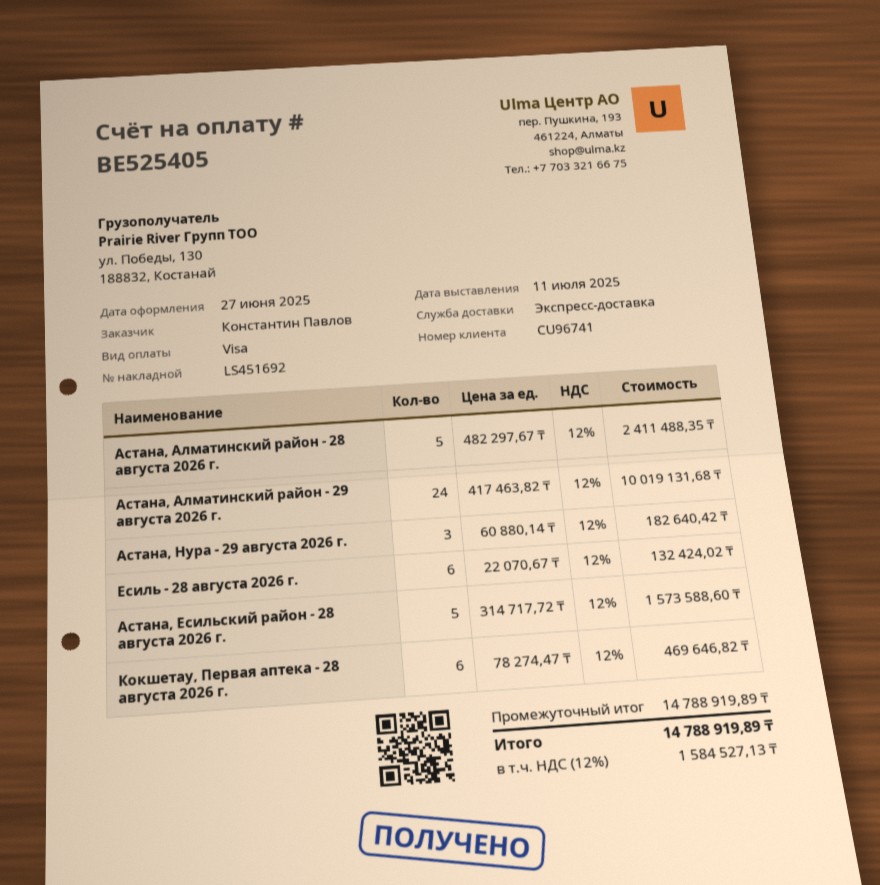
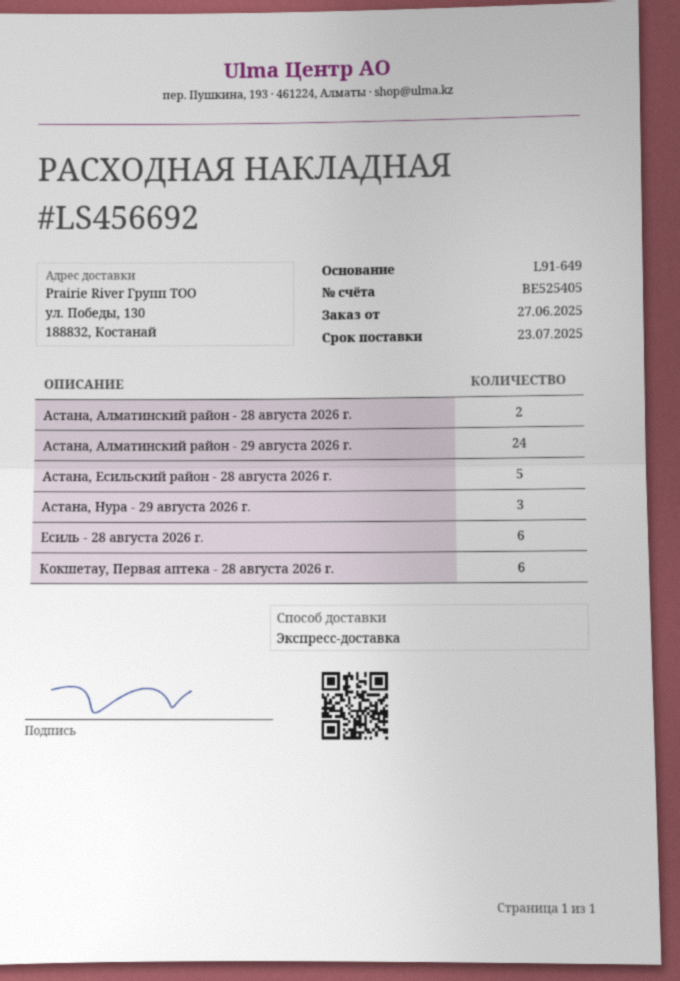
delivery note number: LS451692 -> LS456692
Астана, Алматинский район - 28 августа 2026 г.: 5 -> 2

